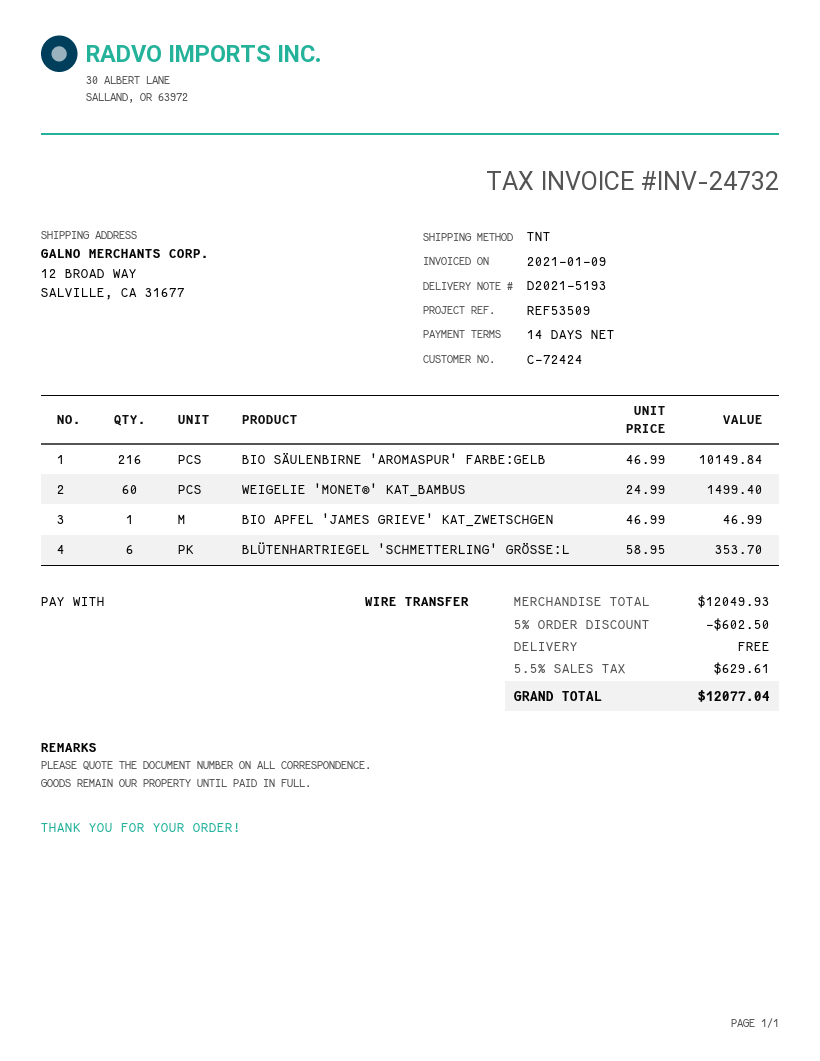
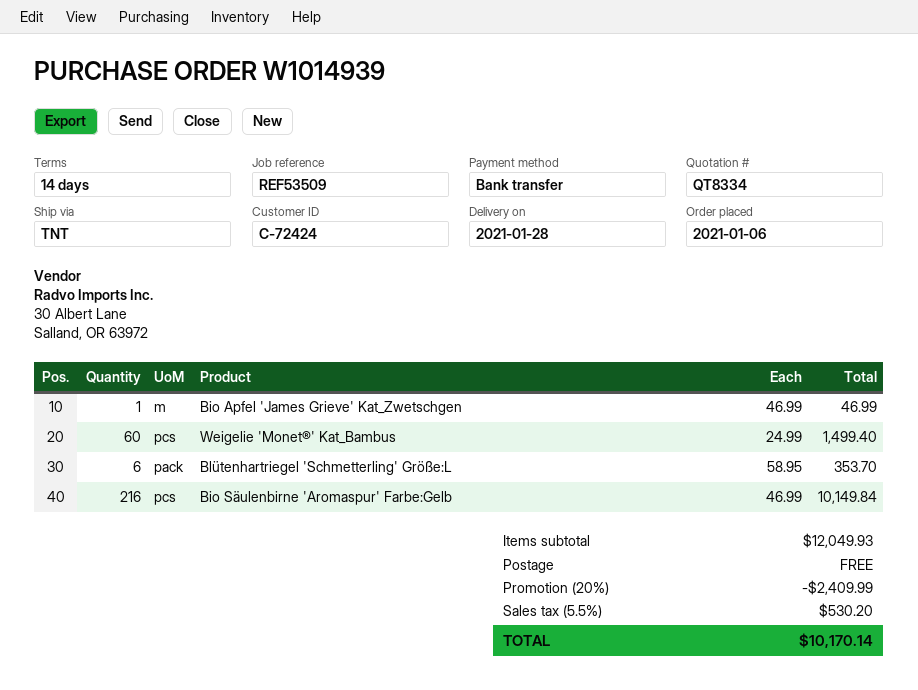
discount: 5% = 602.50 -> 20% = 2409.99
tax: 5.5% = 629.61 -> 5.5% = 530.20
total: 12077.04 -> 10170.14

